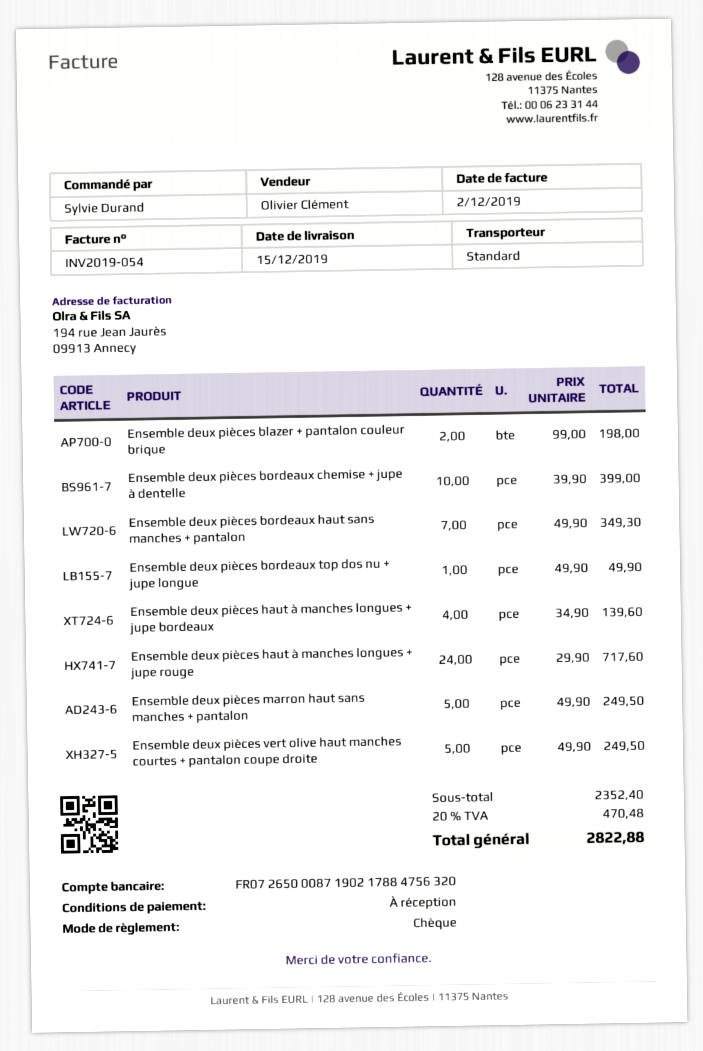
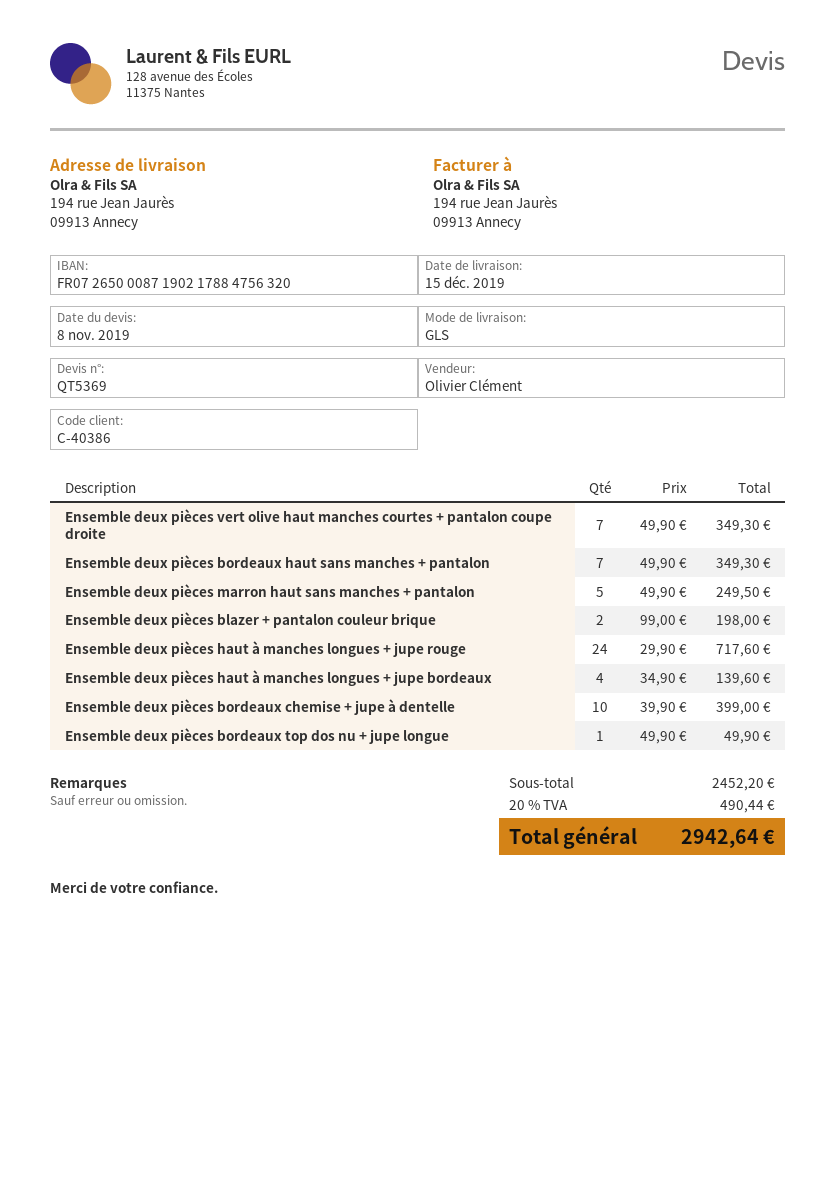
shipping method: standard -> GLS
Ensemble deux pièces vert olive haut manches courtes + pantalon coupe droite: 5 x 49.90 = 249.50 -> 7 x 49.90 = 349.30
subtotal: 2352.40 -> 2452.20
tax: 20% = 470.48 -> 20% = 490.44
total: 2822.88 -> 2942.64

